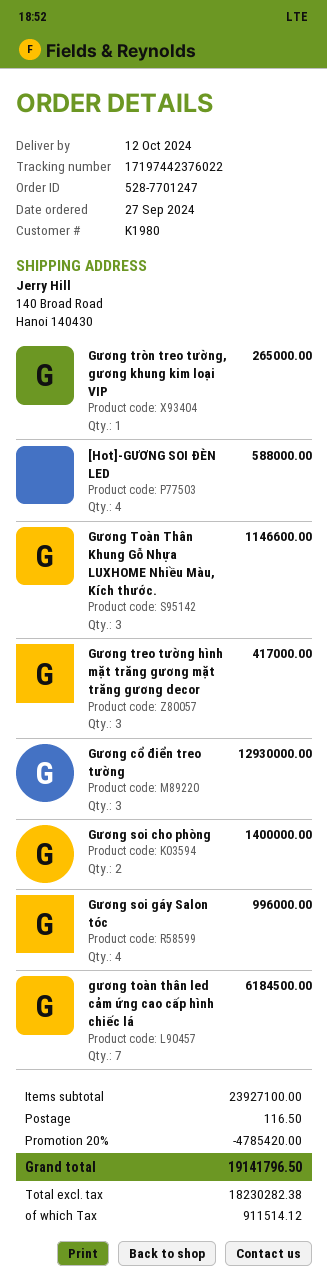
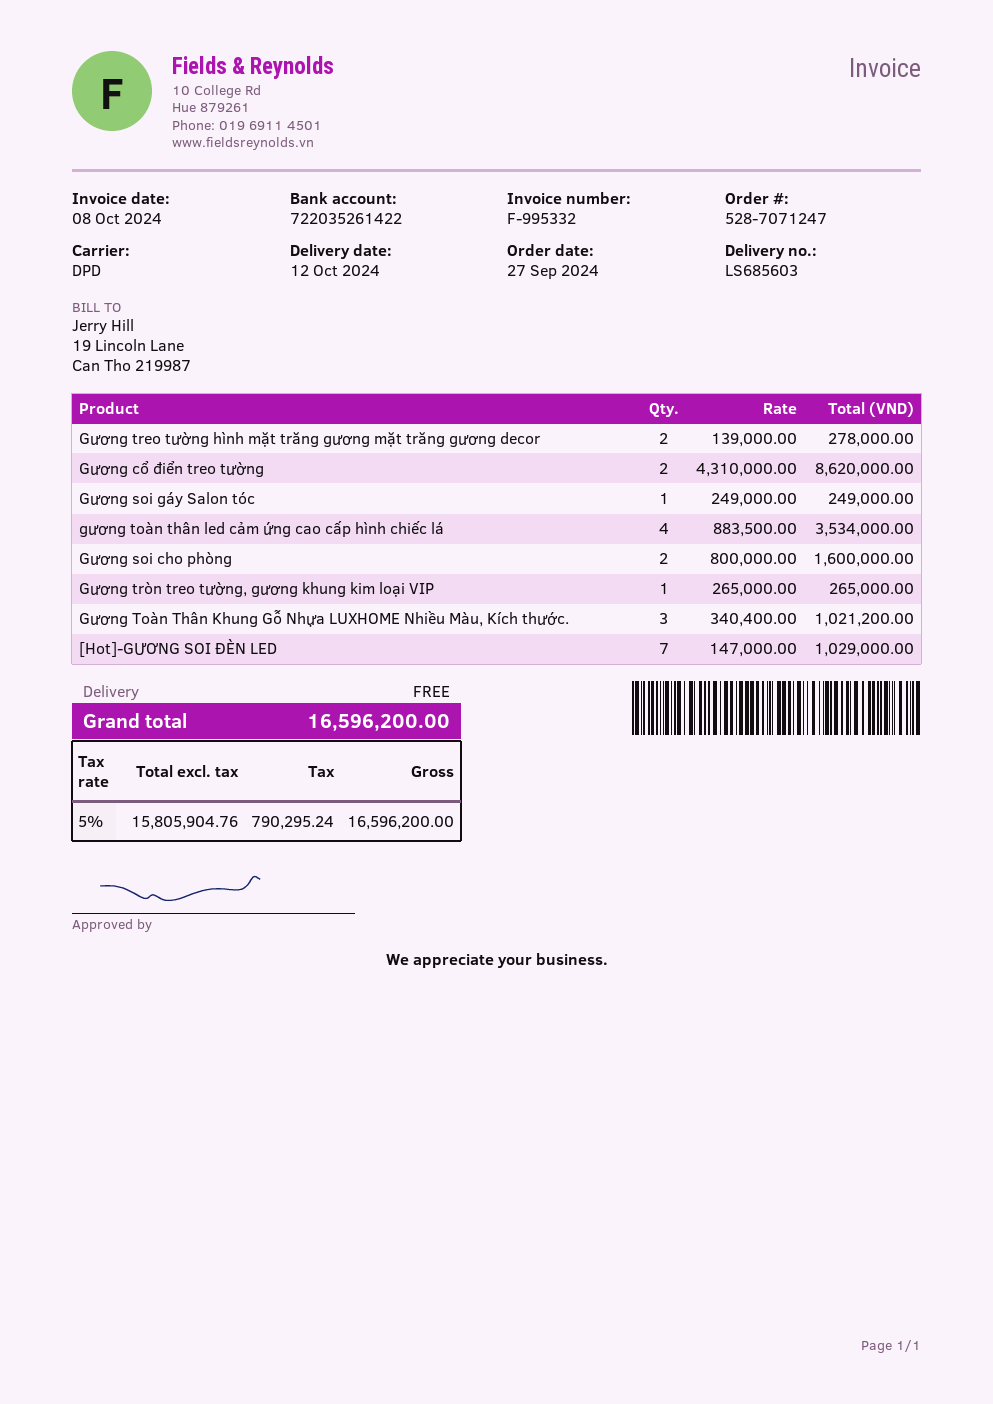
order number: 528-7701247 -> 528-7071247
[Hot]-GƯƠNG SOI ĐÈN LED: 4 for 588000.00 -> 7 for 1029000.00
Gương Toàn Thân Khung Gỗ Nhựa LUXHOME Nhiều Màu, Kích thước.: 3 for 1146600.00 -> 3 for 1021200.00
Gương treo tường hình mặt trăng gương mặt trăng gương decor: 3 for 417000.00 -> 2 for 278000.00
Gương cổ điển treo tường: 3 for 12930000.00 -> 2 for 8620000.00
Gương soi cho phòng: 2 for 1400000.00 -> 2 for 1600000.00
Gương soi gáy Salon tóc: 4 for 996000.00 -> 1 for 249000.00
gương toàn thân led cảm ứng cao cấp hình chiếc lá: 7 for 6184500.00 -> 4 for 3534000.00
discount: 20% = 4785420.00 -> none
shipping: 116.50 -> 0.00
net: 18230282.38 -> 15805904.76
tax: 911514.12 -> 790295.24
total: 19141796.50 -> 16596200.00

